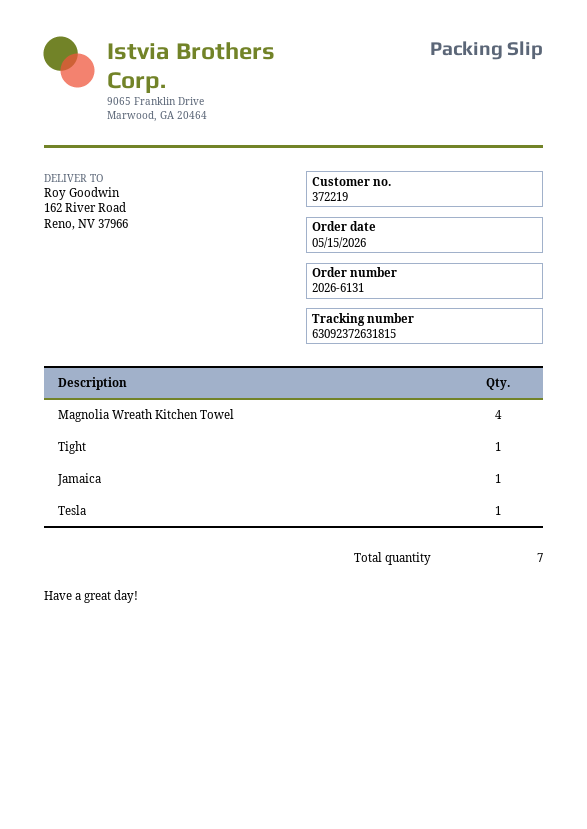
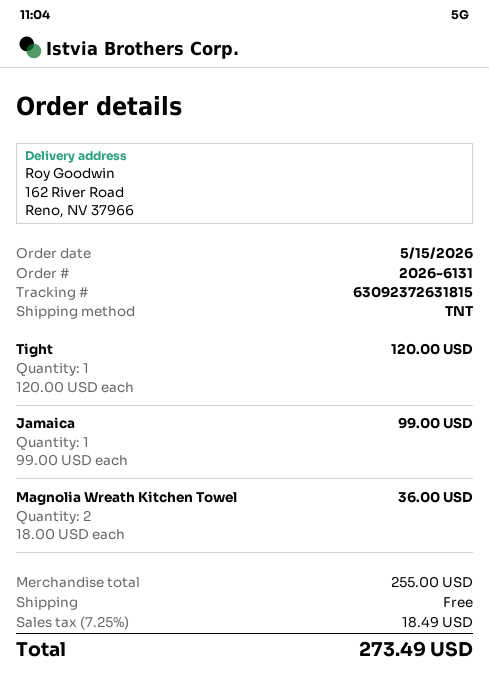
Magnolia Wreath Kitchen Towel: 4 -> 2
Tesla: 1 -> none

